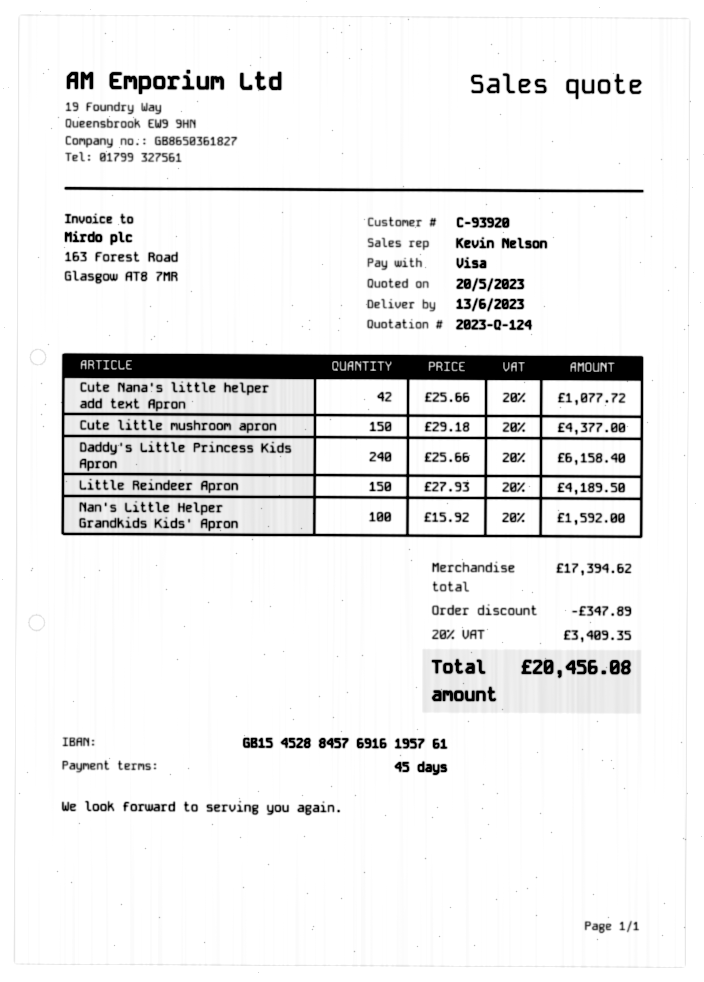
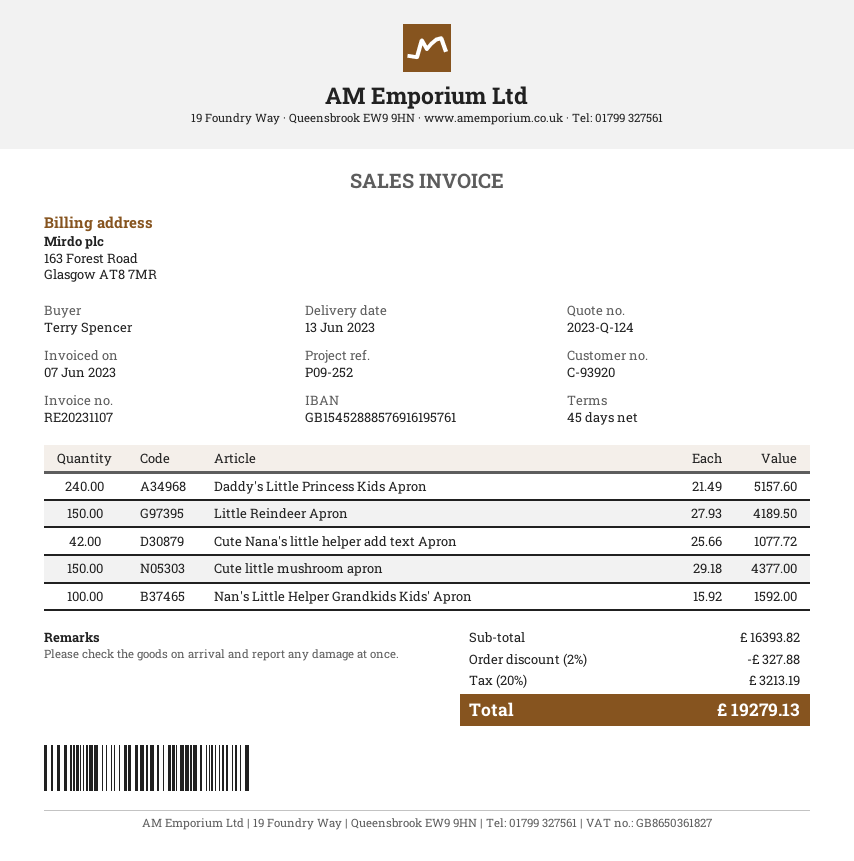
bank account: GB15452884576916195761 -> GB15452888576916195761
Daddy's Little Princess Kids Apron: 240 x 25.66 = 6158.40 -> 240 x 21.49 = 5157.60
subtotal: 17394.62 -> 16393.82
discount: 347.89 -> 327.88
tax: 20% = 3409.35 -> 20% = 3213.19
total: 20456.08 -> 19279.13

